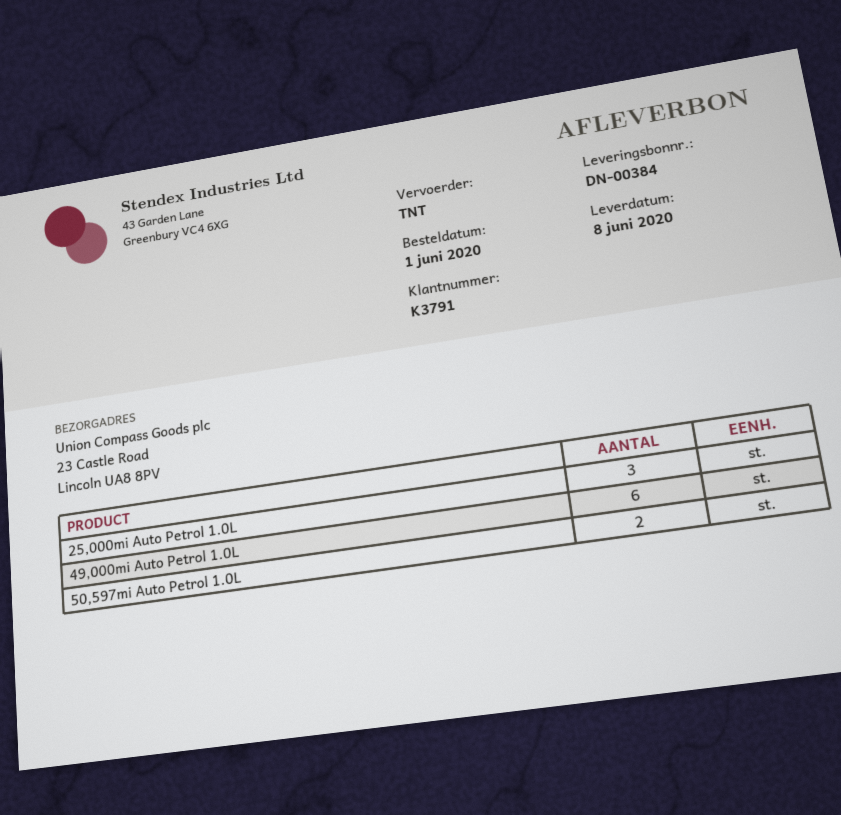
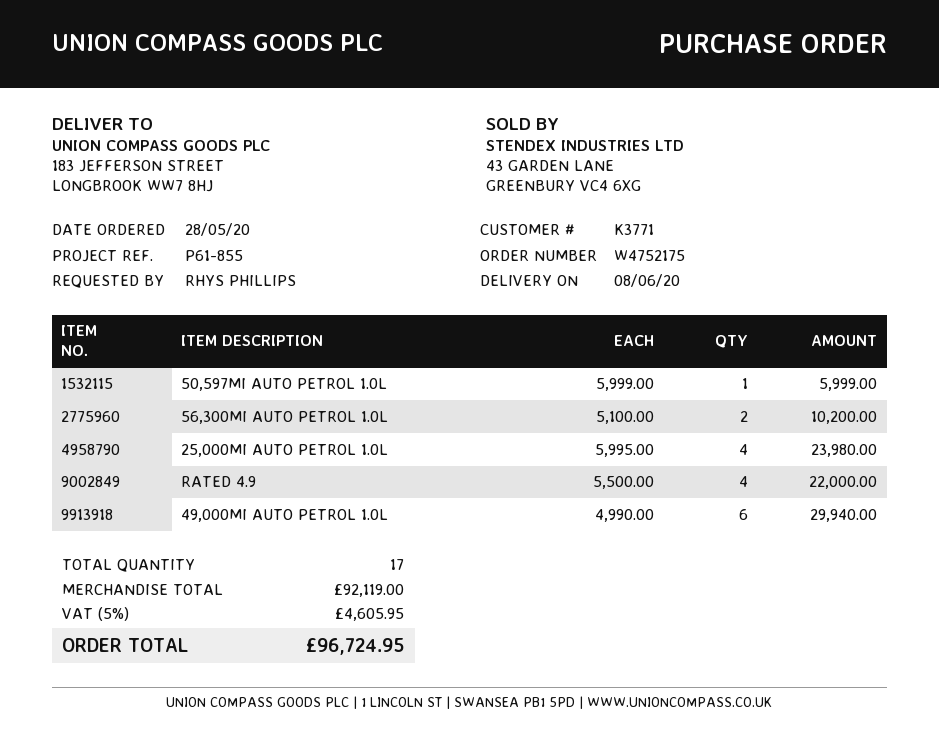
order date: 2020-06-01 -> 2020-05-28
customer number: K3791 -> K3771
ship to: 23 Castle Road, Lincoln UA8 8PV -> 183 JEFFERSON STREET, LONGBROOK WW7 8HJ
25,000mi Auto Petrol 1.0L: 3 -> 4
50,597mi Auto Petrol 1.0L: 2 -> 1
56,300MI AUTO PETROL 1.0L: none -> 2
RATED 4.9: none -> 4

